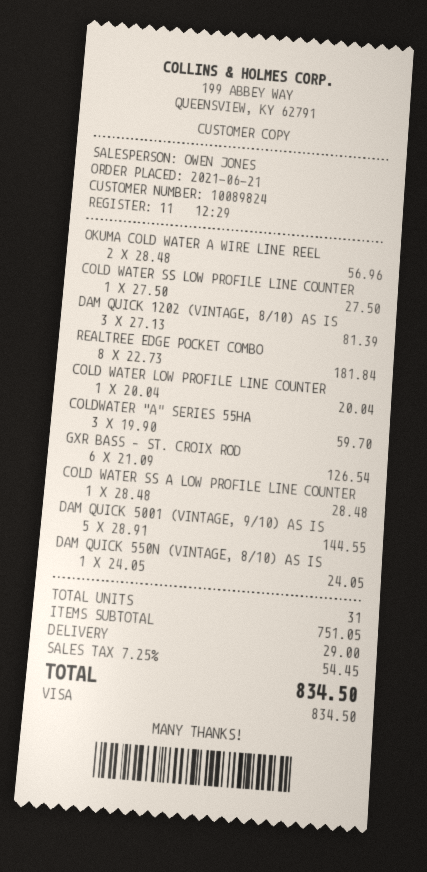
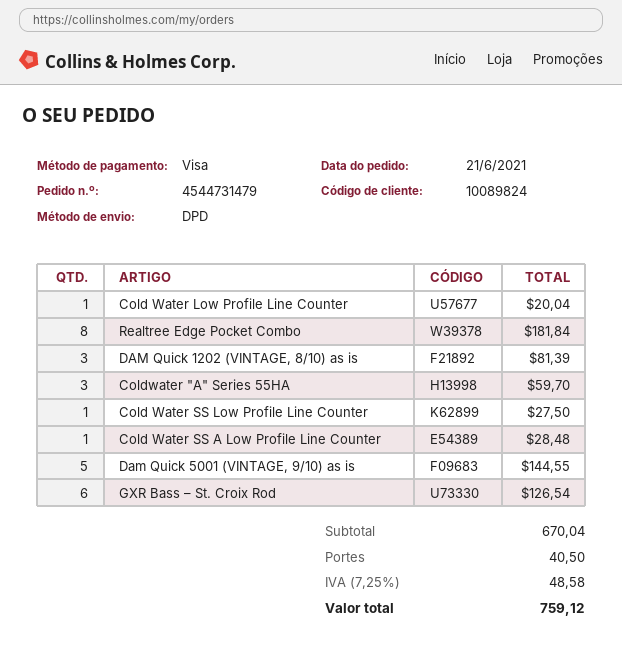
OKUMA COLD WATER A WIRE LINE REEL: 2 for 56.96 -> none
DAM QUICK 550N (VINTAGE, 8/10) AS IS: 1 for 24.05 -> none
subtotal: 751.05 -> 670.04
shipping: 29.00 -> 40.50
tax: 7.25% = 54.45 -> 7.25% = 48.58
total: 834.50 -> 759.12

